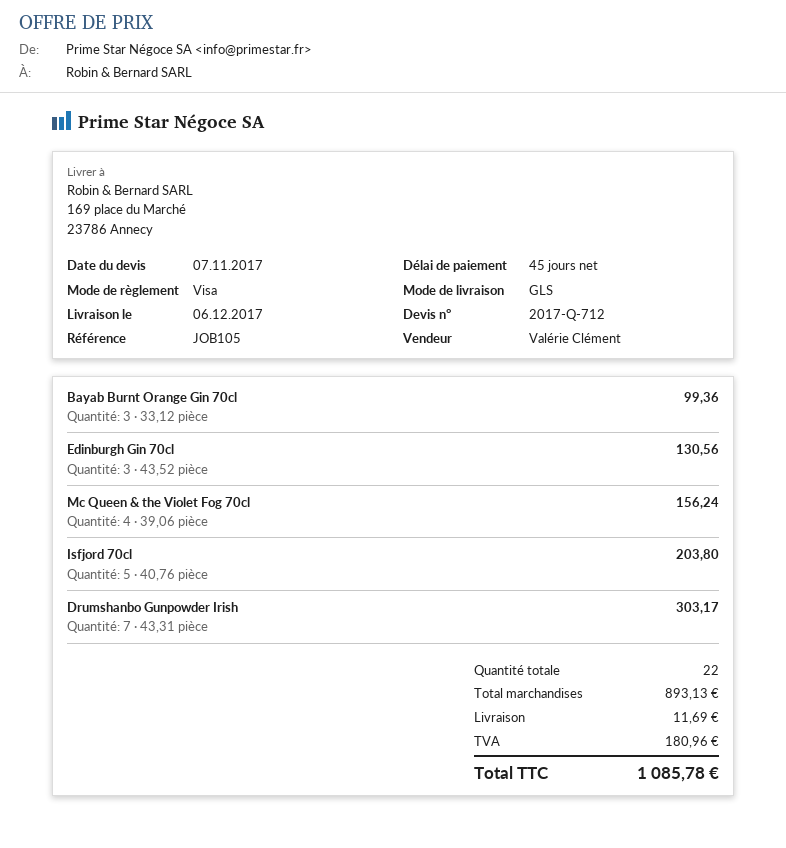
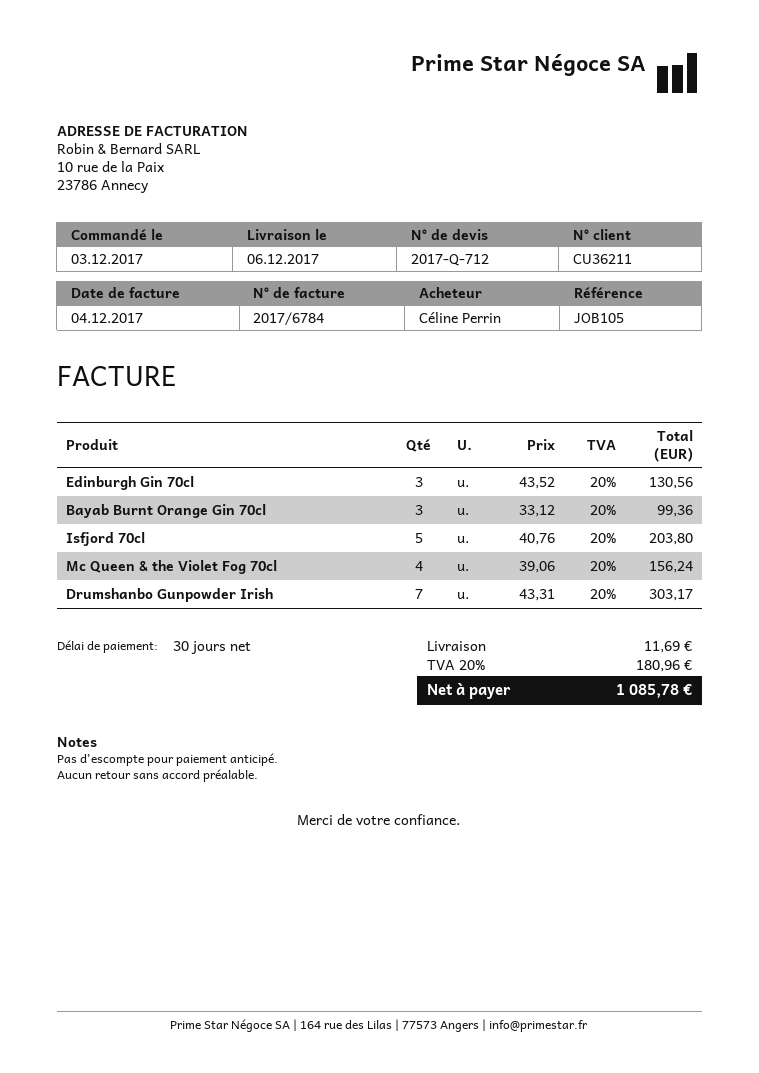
payment terms: 45 days -> 30 days

